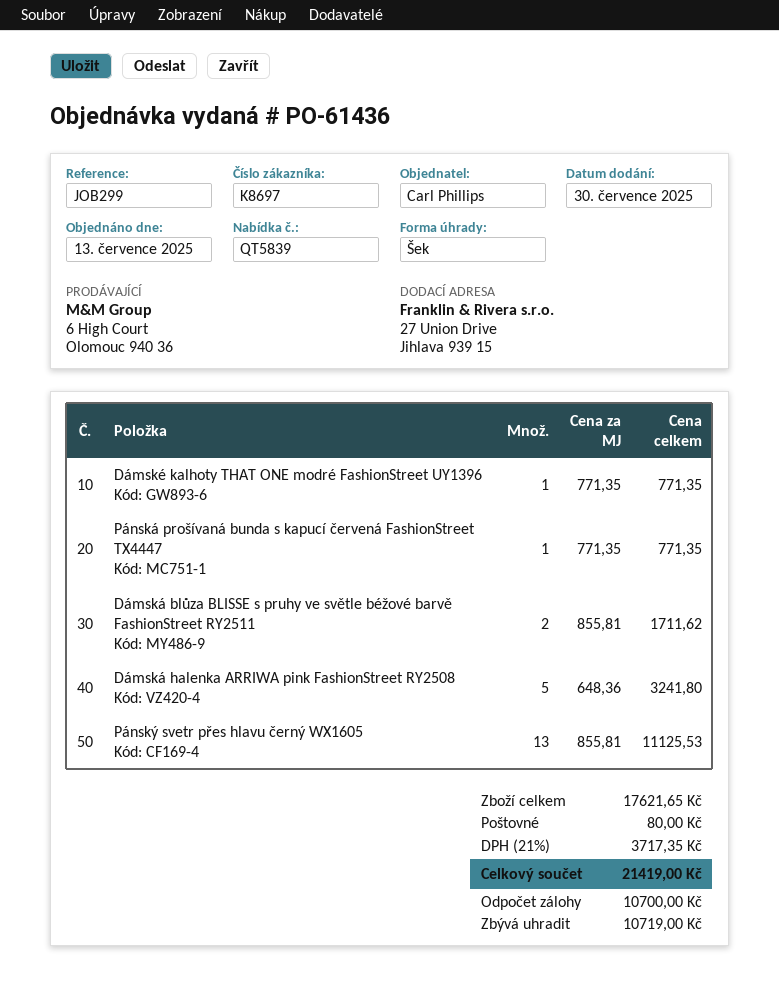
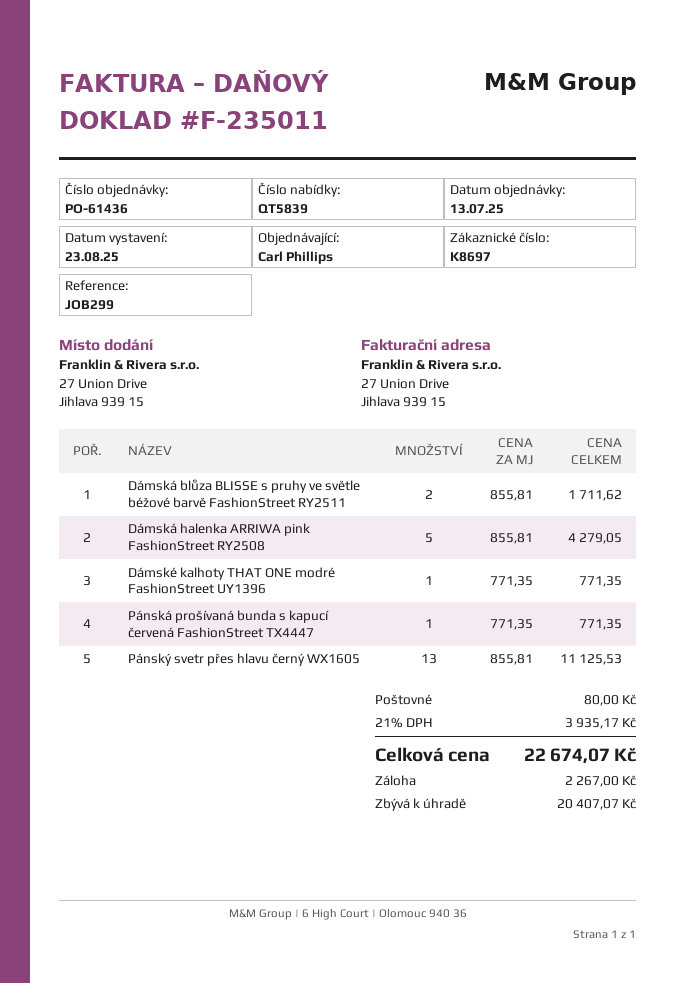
Dámská halenka ARRIWA pink FashionStreet RY2508: 5 x 648.36 = 3241.80 -> 5 x 855.81 = 4279.05
tax: 21% = 3717.35 -> 21% = 3935.17
total: 21419.00 -> 22674.07
deposit: 10700.00 -> 2267.00
balance: 10719.00 -> 20407.07

